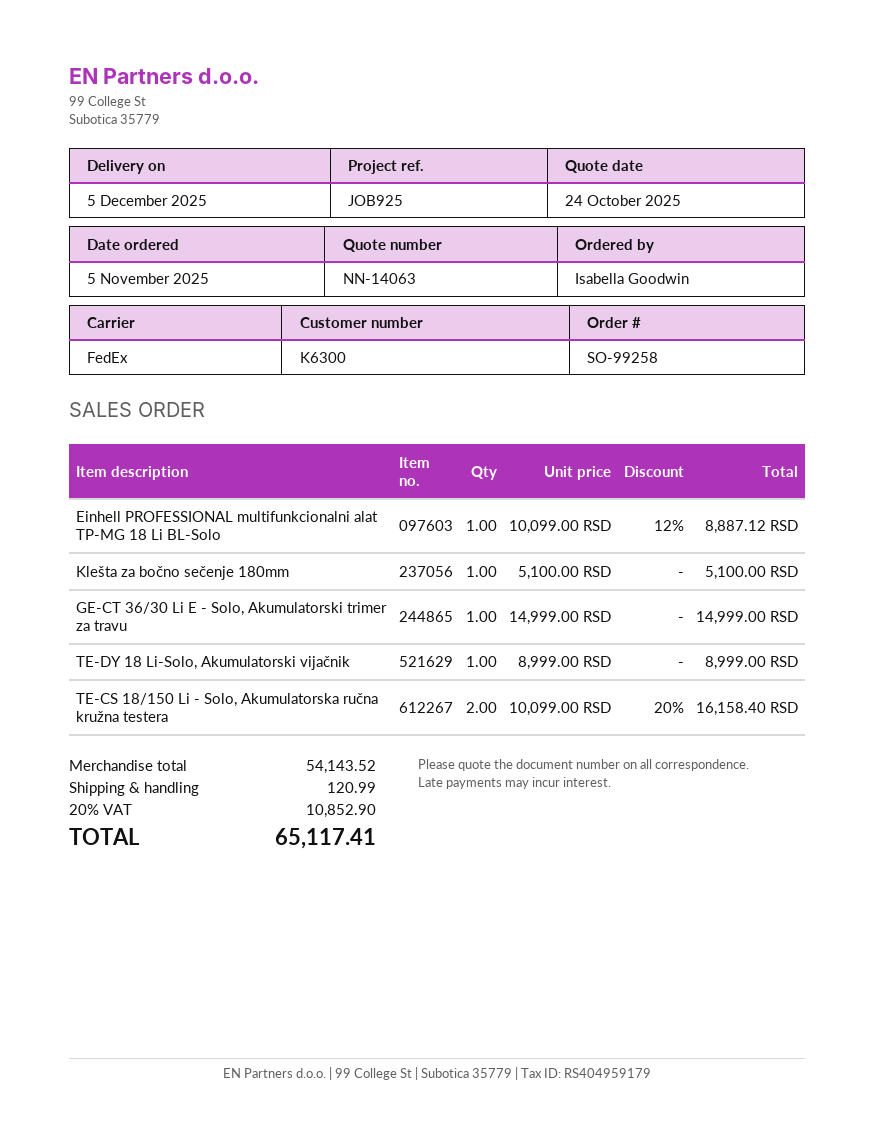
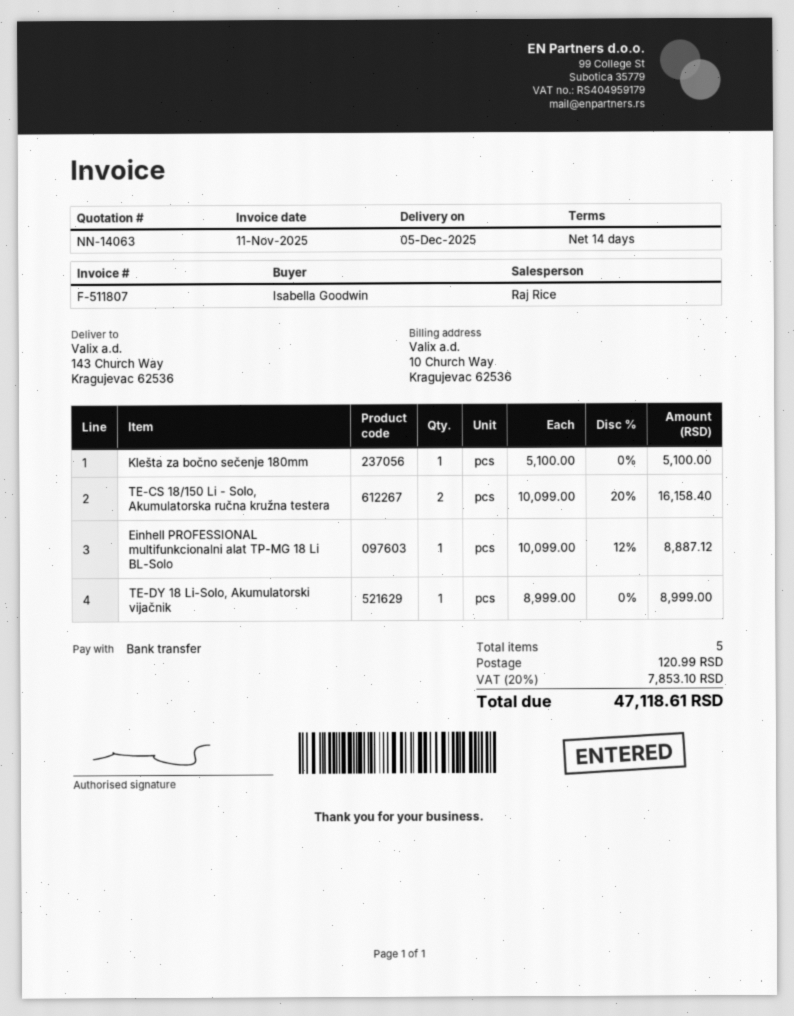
GE-CT 36/30 Li E - Solo, Akumulatorski trimer za travu: 1 x 14999.00 = 14999.00 -> none
tax: 20% = 10852.90 -> 20% = 7853.10
total: 65117.41 -> 47118.61

